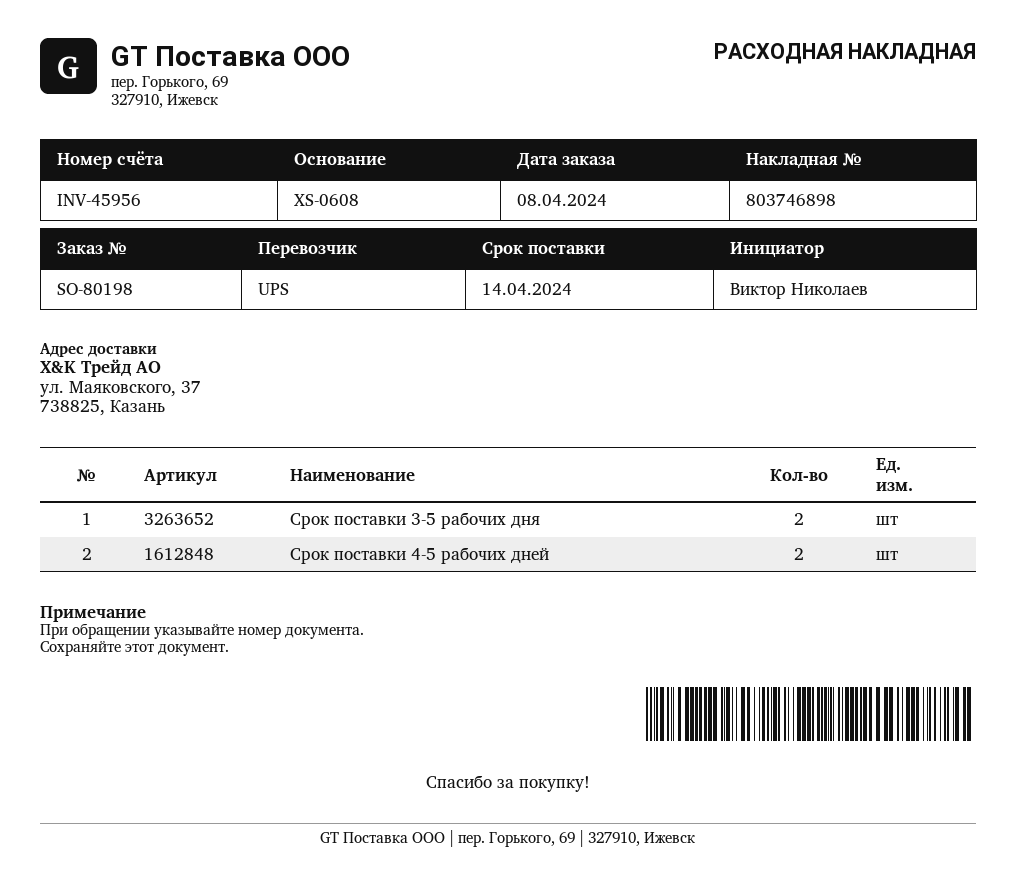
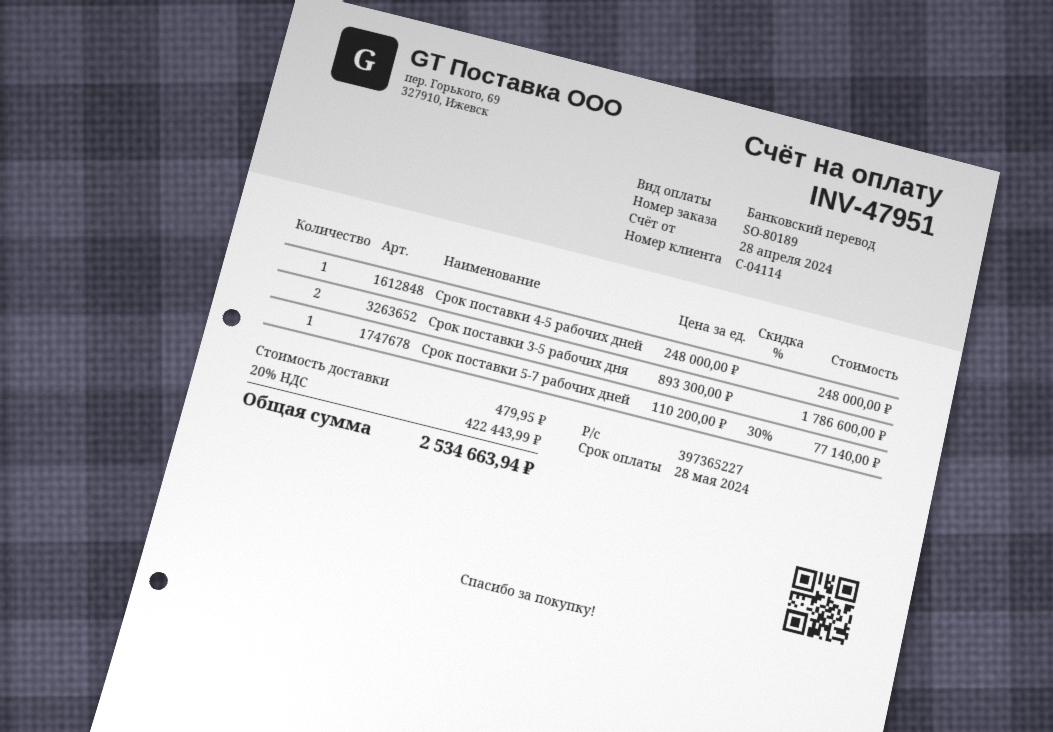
order number: SO-80198 -> SO-80189
invoice number: INV-45956 -> INV-47951
Срок поставки 4-5 рабочих дней: 2 -> 1
Срок поставки 5-7 рабочих дней: none -> 1

